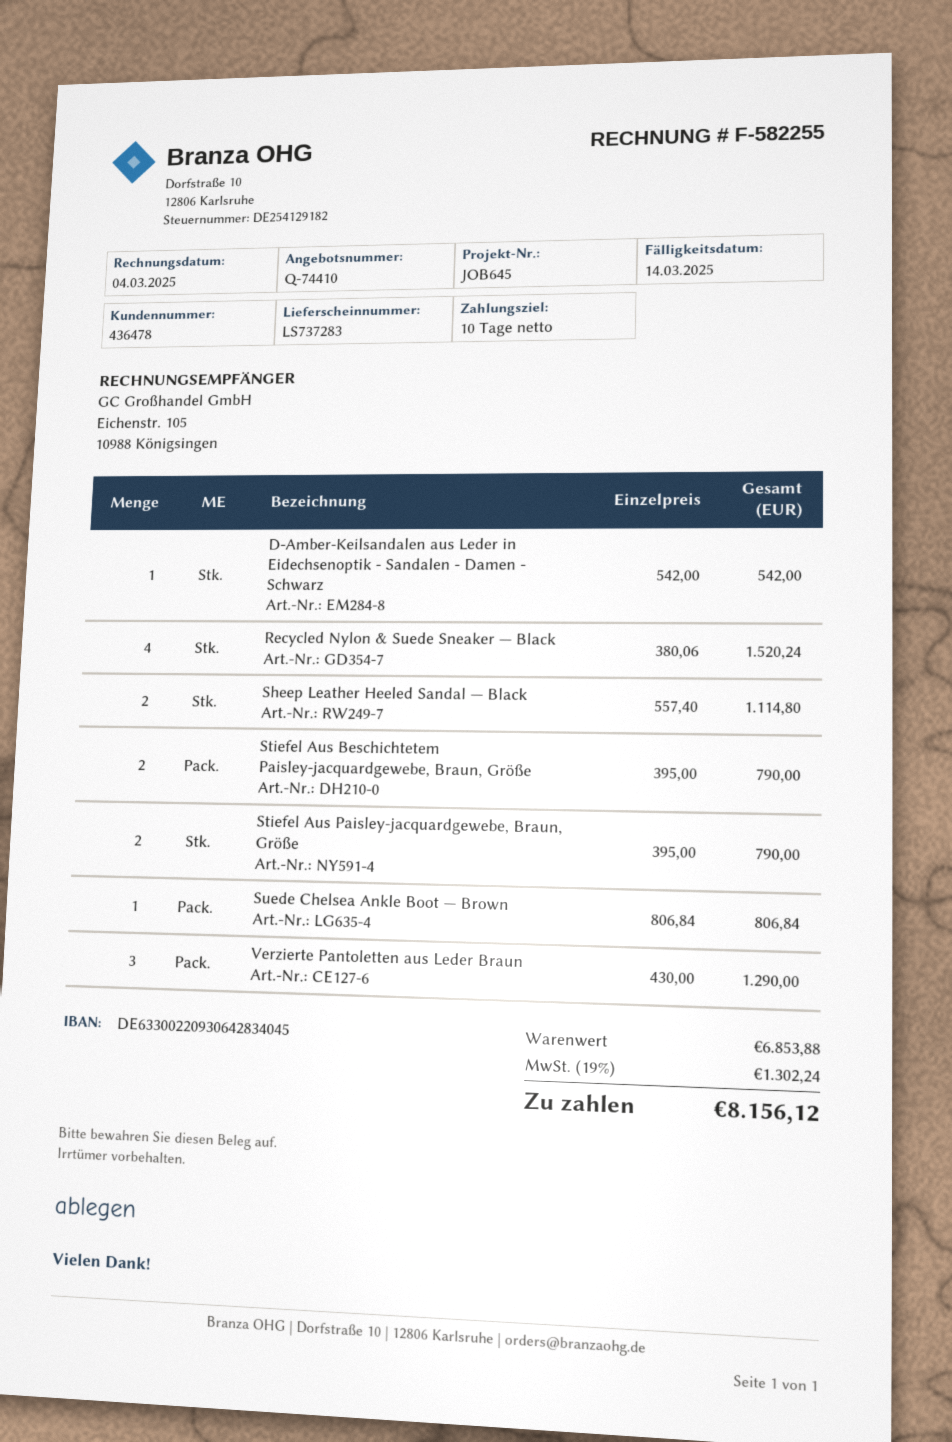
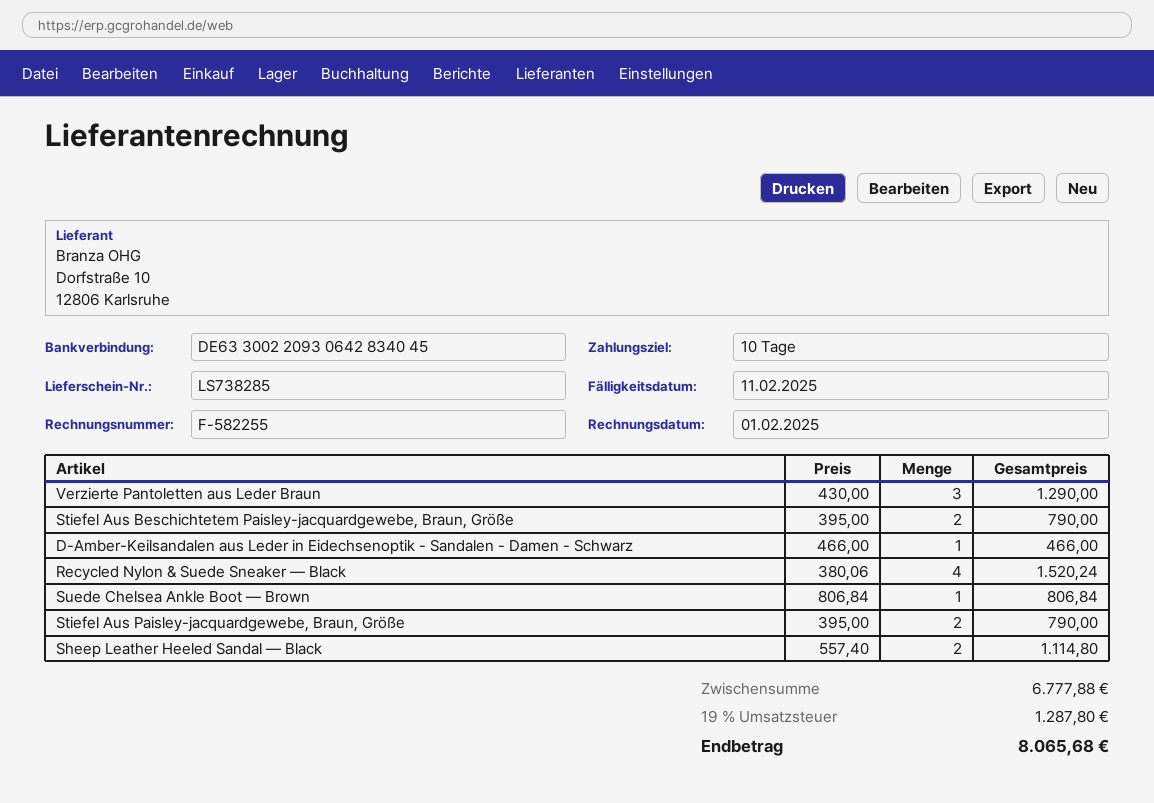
delivery note number: LS737283 -> LS738285
invoice date: 2025-03-04 -> 2025-02-01
due date: 2025-03-14 -> 2025-02-11
D-Amber-Keilsandalen aus Leder in Eidechsenoptik - Sandalen - Damen - Schwarz: 1 x 542.00 = 542.00 -> 1 x 466.00 = 466.00
subtotal: 6853.88 -> 6777.88
tax: 19% = 1302.24 -> 19% = 1287.80
total: 8156.12 -> 8065.68

